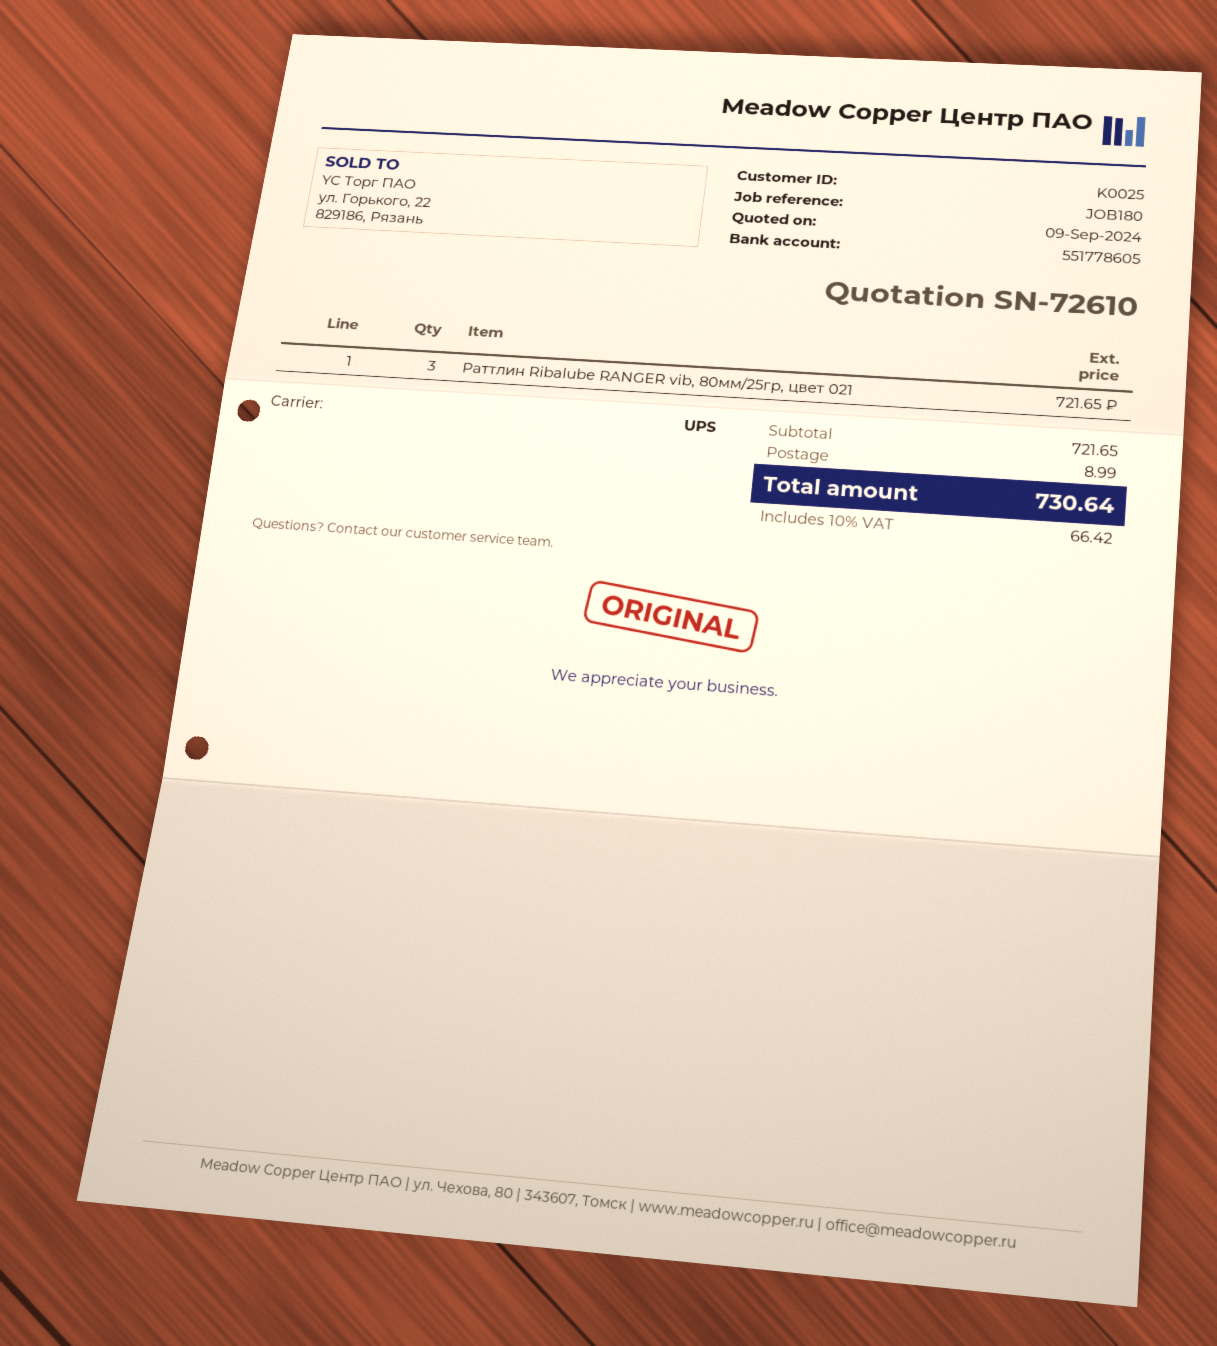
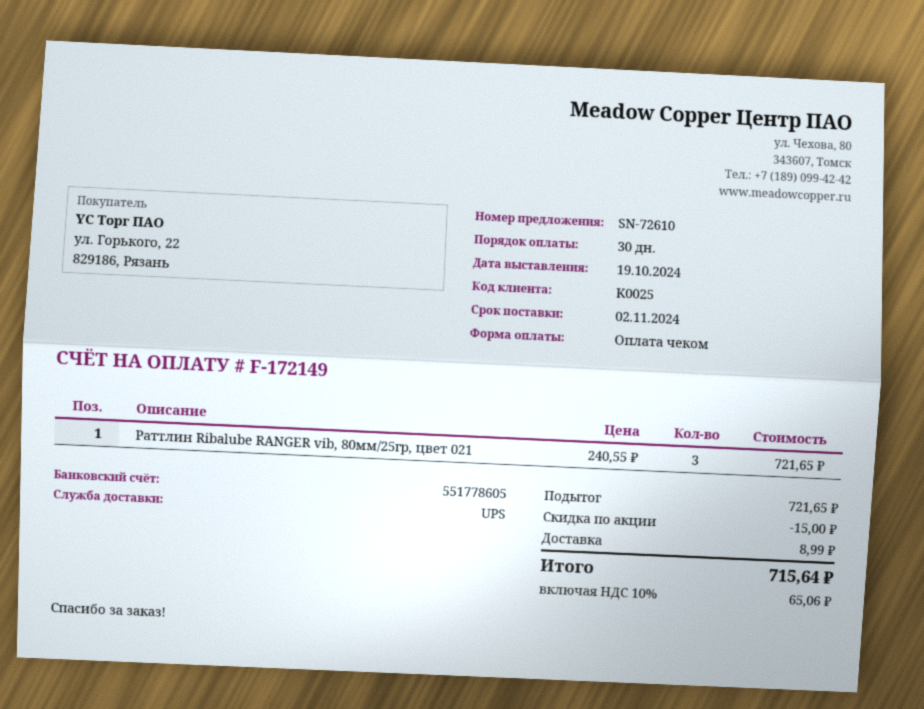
discount: none -> 15.00
tax: 10% = 66.42 -> 10% = 65.06
total: 730.64 -> 715.64

